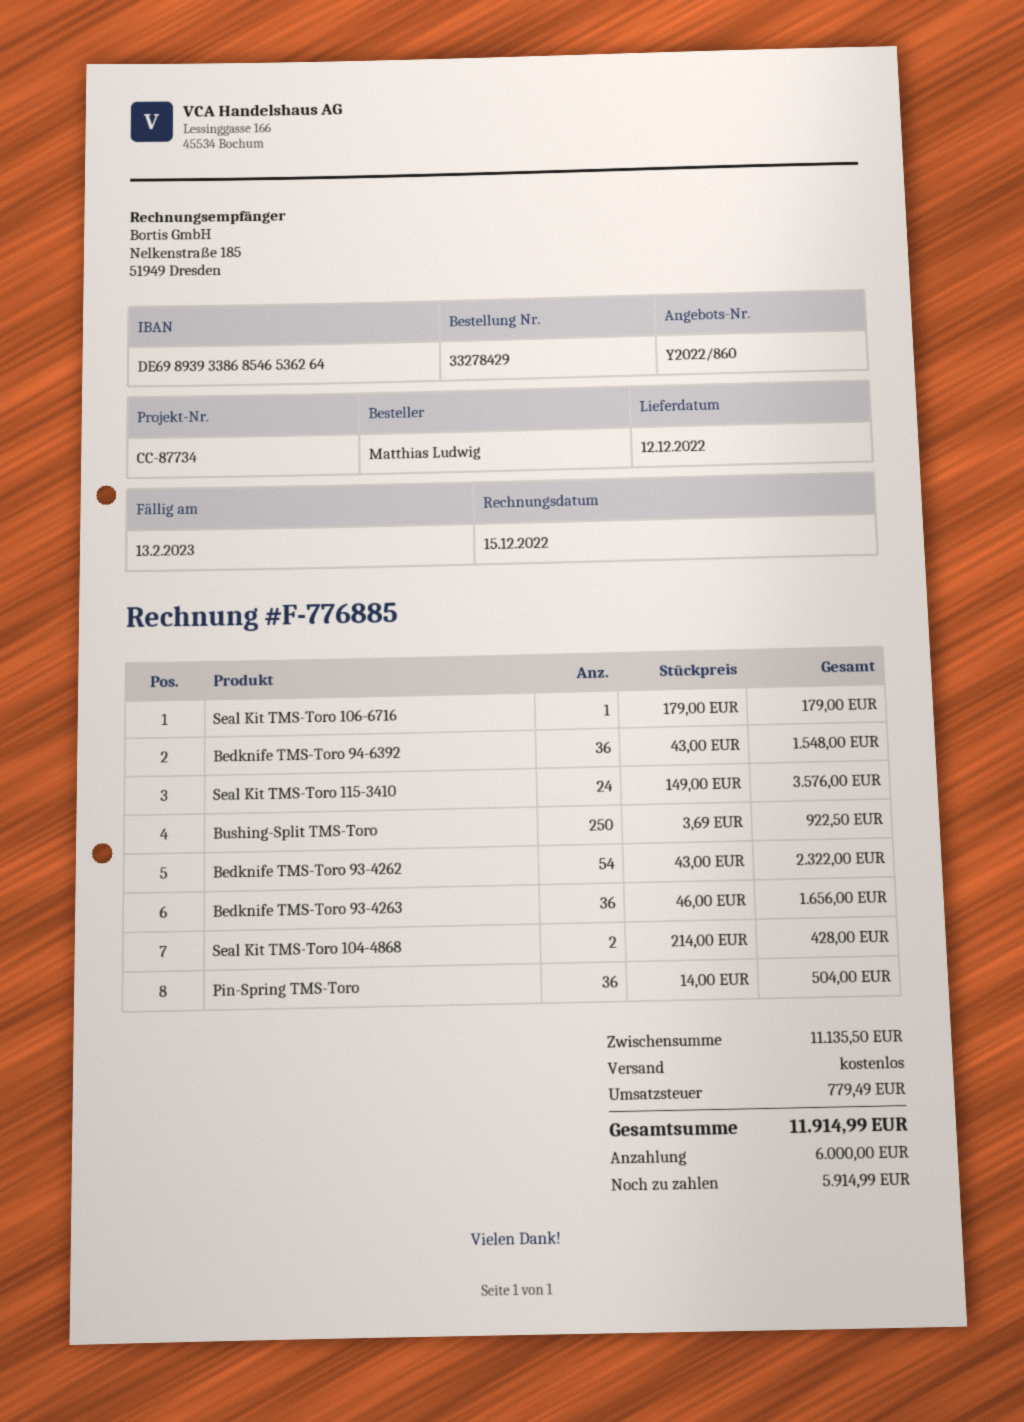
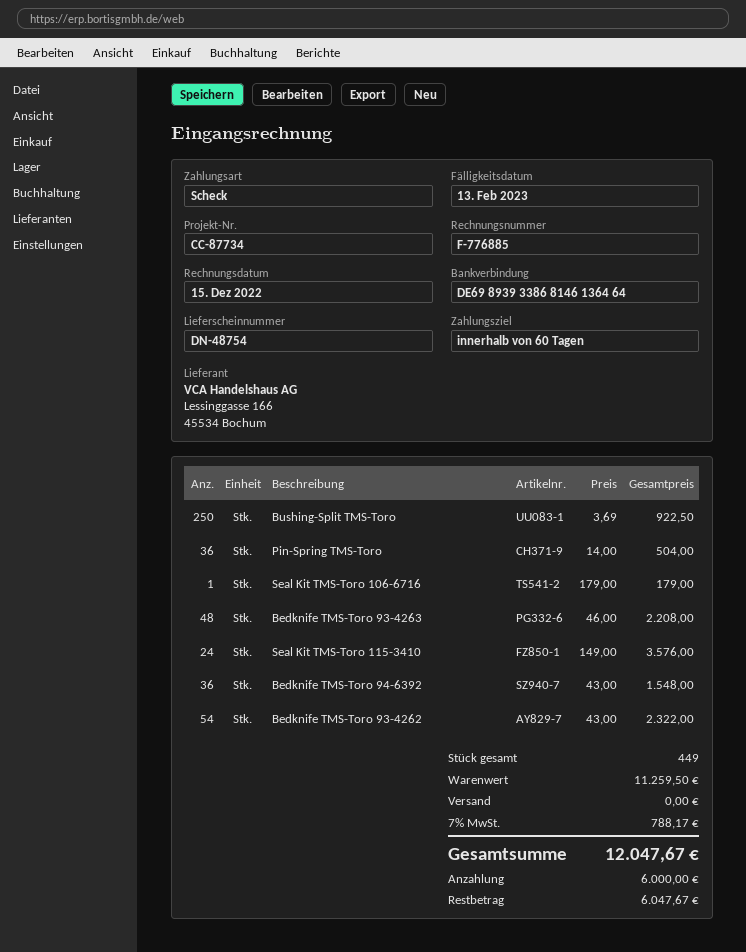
bank account: DE69893933868546536264 -> DE69893933868146136464
Bedknife TMS-Toro 93-4263: 36 x 46.00 = 1656.00 -> 48 x 46.00 = 2208.00
Seal Kit TMS-Toro 104-4868: 2 x 214.00 = 428.00 -> none
subtotal: 11135.50 -> 11259.50
tax: 779.49 -> 788.17
total: 11914.99 -> 12047.67
balance: 5914.99 -> 6047.67

